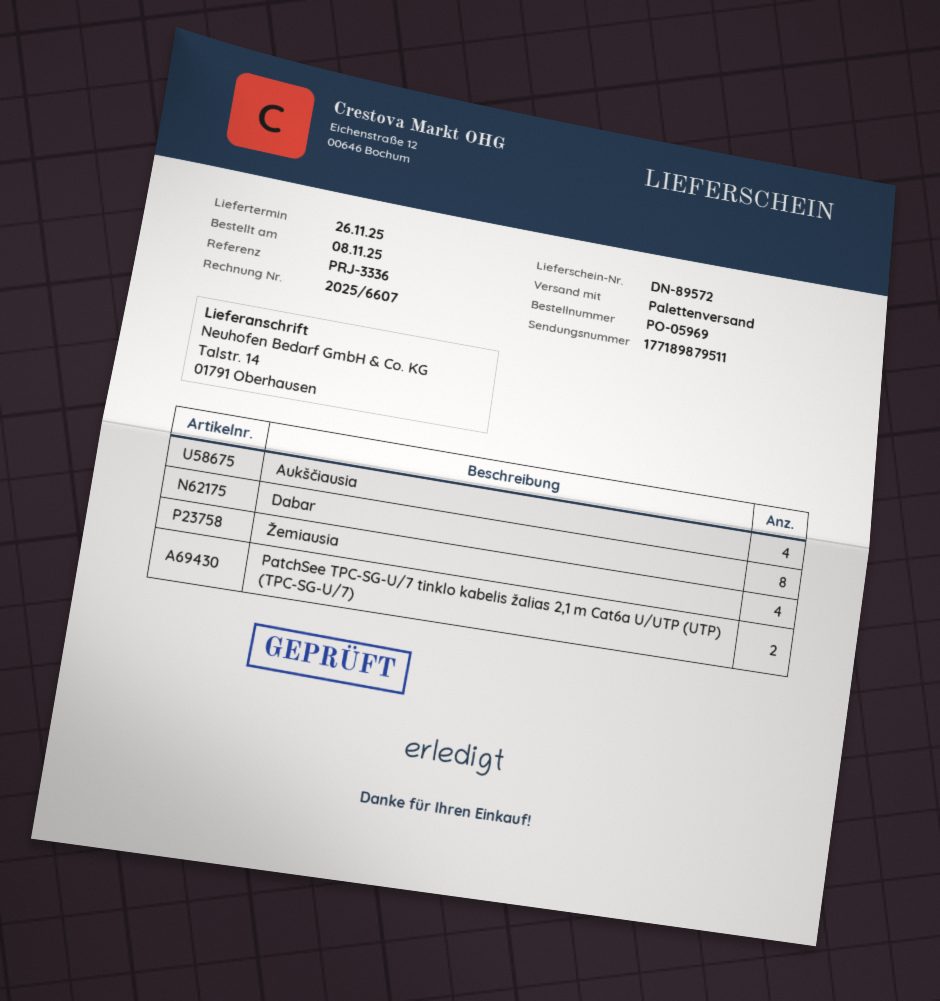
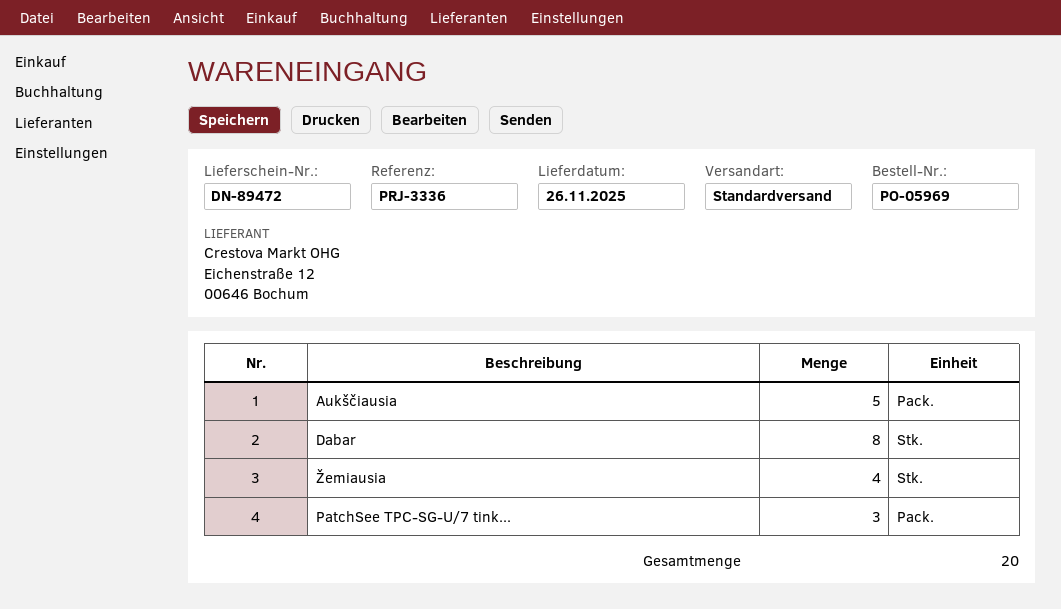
delivery note number: DN-89572 -> DN-89472
shipping method: pallet freight -> standard
Aukščiausia: 4 -> 5
PatchSee TPC-SG-U/7 tinklo kabelis žalias 2,1 m Cat6a U/UTP (UTP) (TPC-SG-U/7): 2 -> 3

